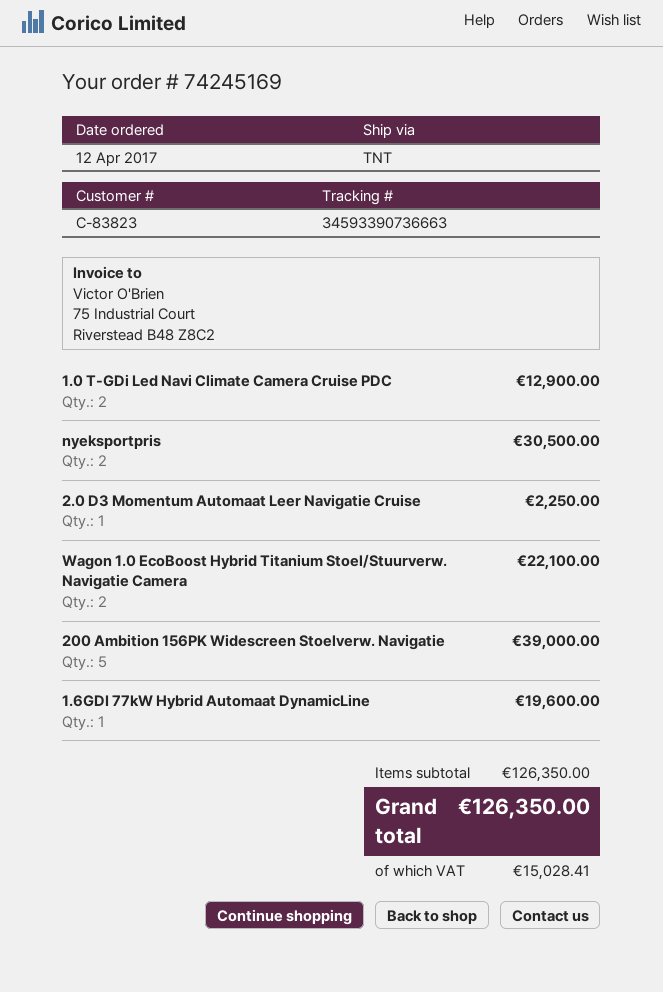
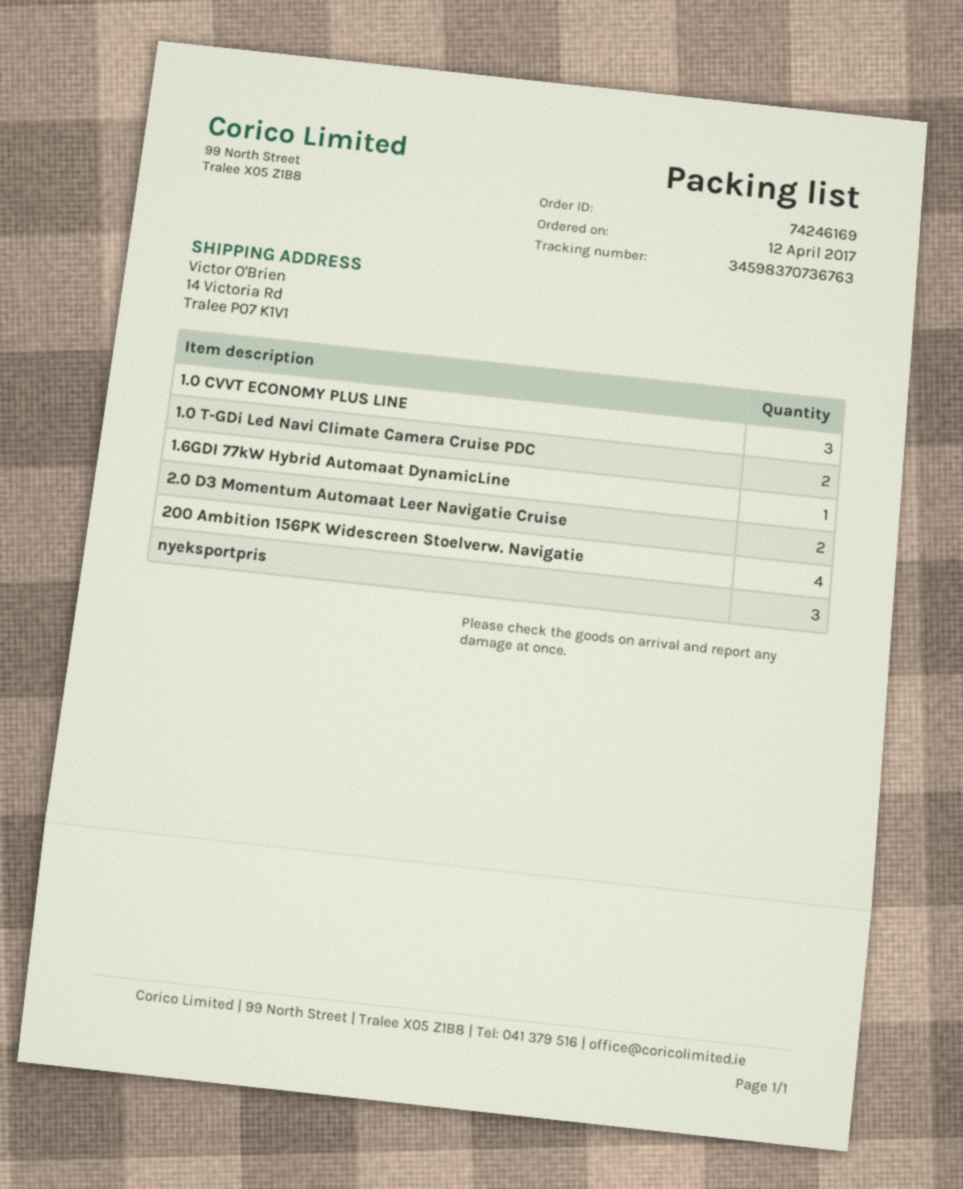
order number: 74245169 -> 74246169
tracking number: 34593390736663 -> 34598370736763
nyeksportpris: 2 -> 3
2.0 D3 Momentum Automaat Leer Navigatie Cruise: 1 -> 2
Wagon 1.0 EcoBoost Hybrid Titanium Stoel/Stuurverw. Navigatie Camera: 2 -> none
200 Ambition 156PK Widescreen Stoelverw. Navigatie: 5 -> 4
1.0 CVVT ECONOMY PLUS LINE: none -> 3

